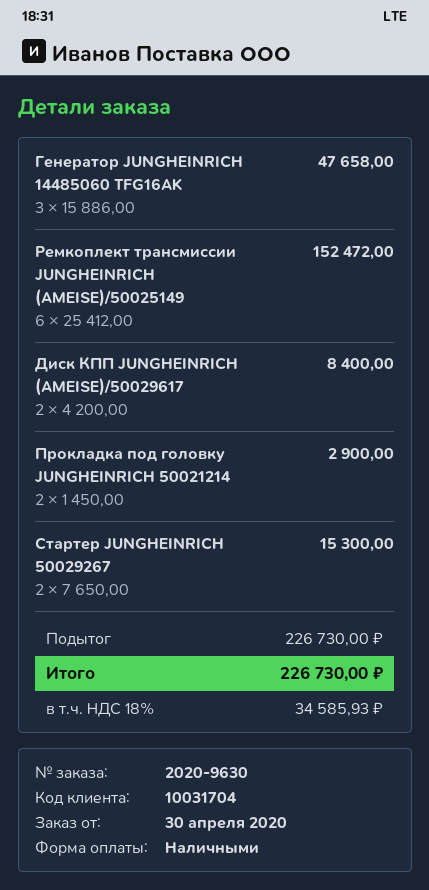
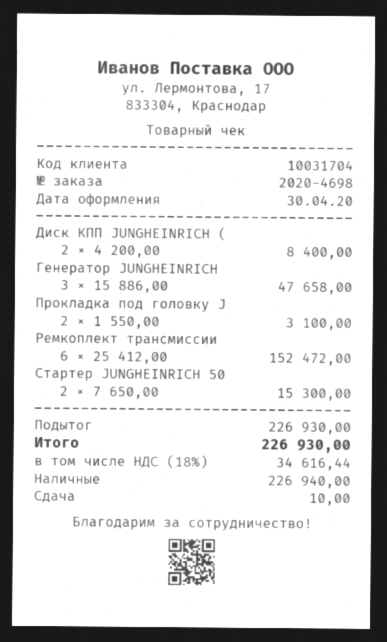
order number: 2020-9630 -> 2020-4698
Прокладка под головку JUNGHEINRICH 50021214: 2 x 1450.00 = 2900.00 -> 2 x 1550.00 = 3100.00
subtotal: 226730.00 -> 226930.00
tax: 18% = 34585.93 -> 18% = 34616.44
total: 226730.00 -> 226930.00

